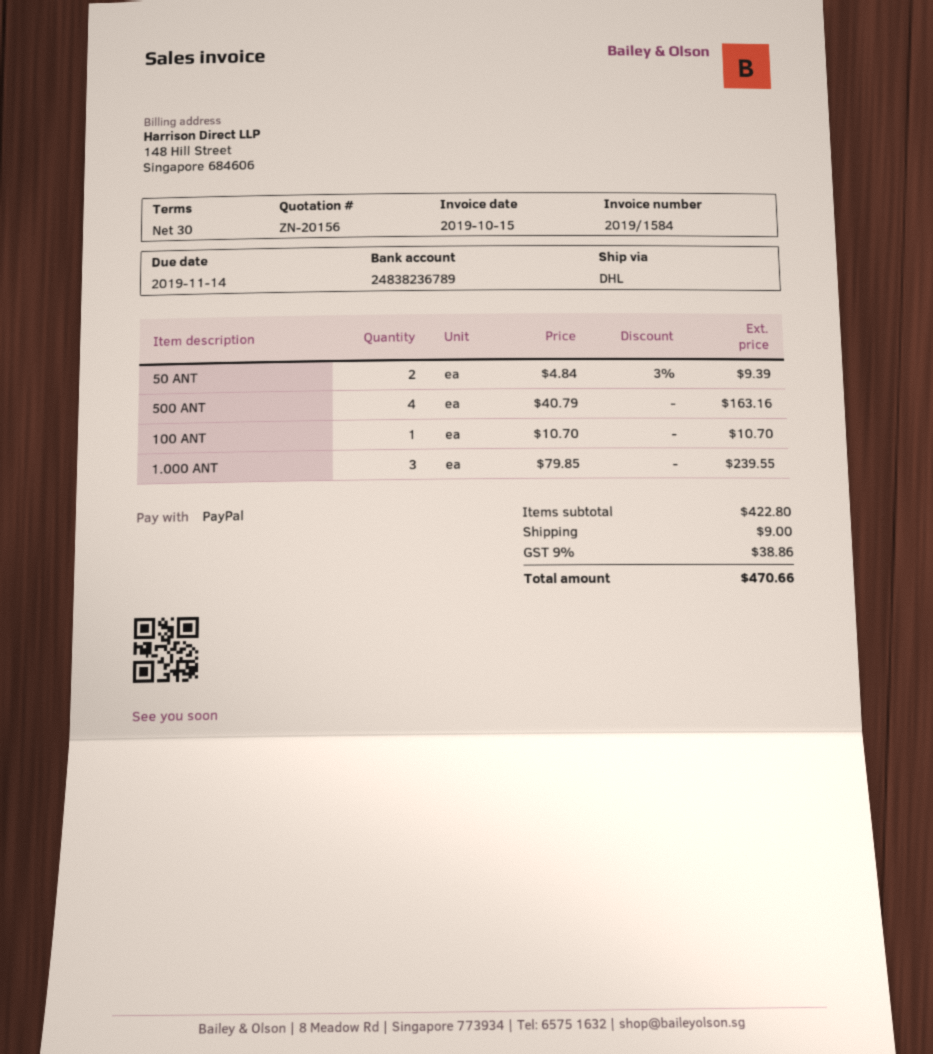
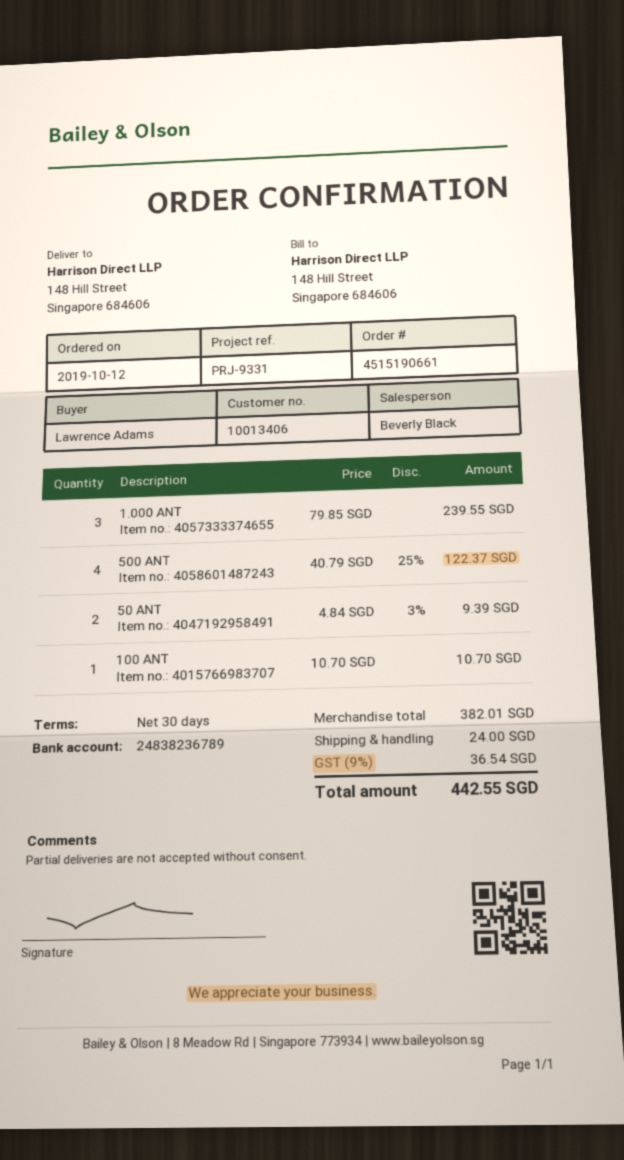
500 ANT: 4 x 40.79 = 163.16 -> 4 x 40.79 - 25% = 122.37
subtotal: 422.80 -> 382.01
shipping: 9.00 -> 24.00
tax: 9% = 38.86 -> 9% = 36.54
total: 470.66 -> 442.55

